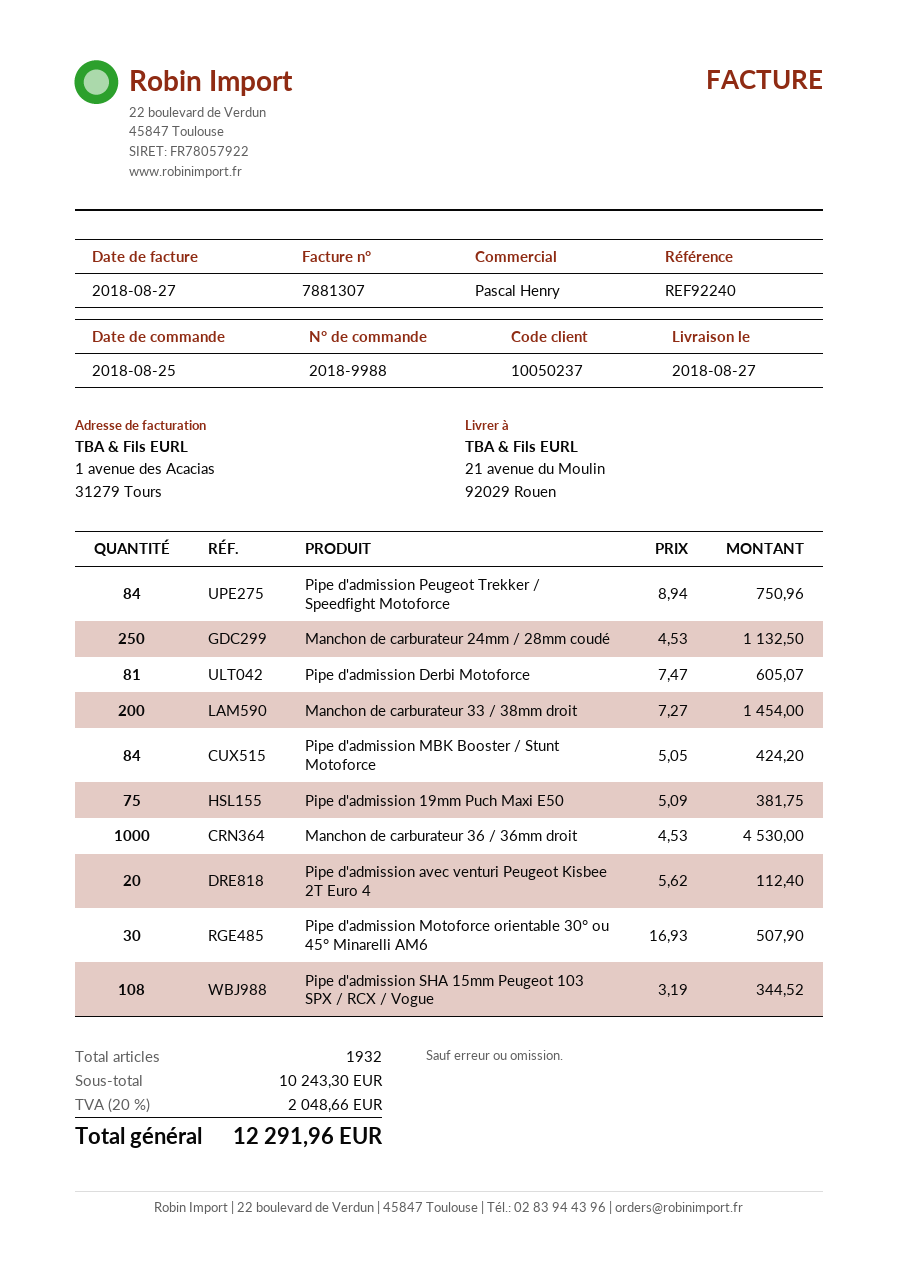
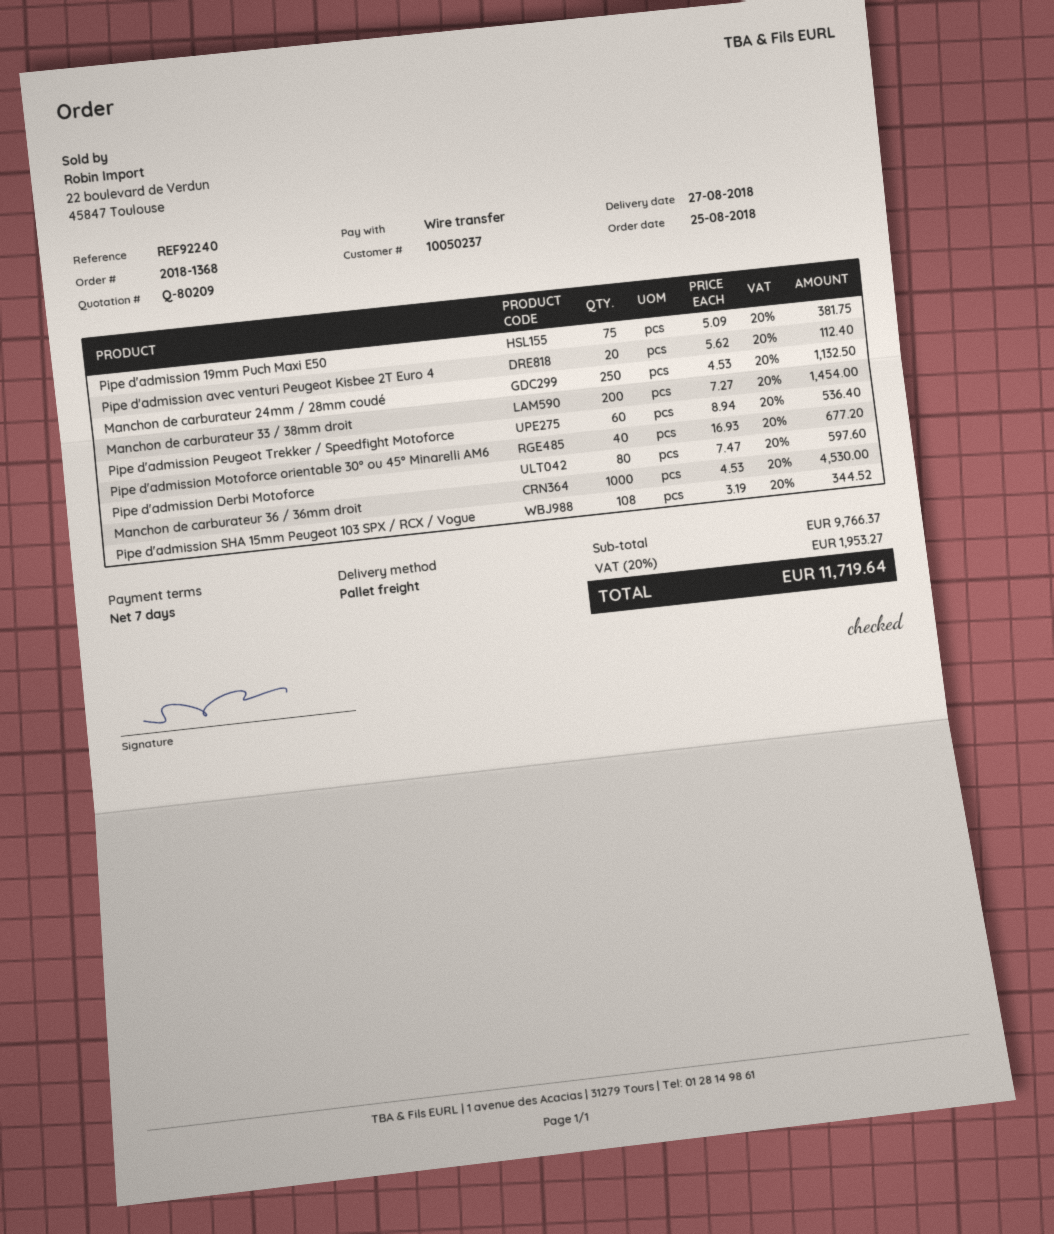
order number: 2018-9988 -> 2018-1368
Pipe d'admission Peugeot Trekker / Speedfight Motoforce: 84 x 8.94 = 750.96 -> 60 x 8.94 = 536.40
Pipe d'admission Derbi Motoforce: 81 x 7.47 = 605.07 -> 80 x 7.47 = 597.60
Pipe d'admission MBK Booster / Stunt Motoforce: 84 x 5.05 = 424.20 -> none
Pipe d'admission Motoforce orientable 30° ou 45° Minarelli AM6: 30 x 16.93 = 507.90 -> 40 x 16.93 = 677.20
subtotal: 10243.30 -> 9766.37
tax: 20% = 2048.66 -> 20% = 1953.27
total: 12291.96 -> 11719.64

